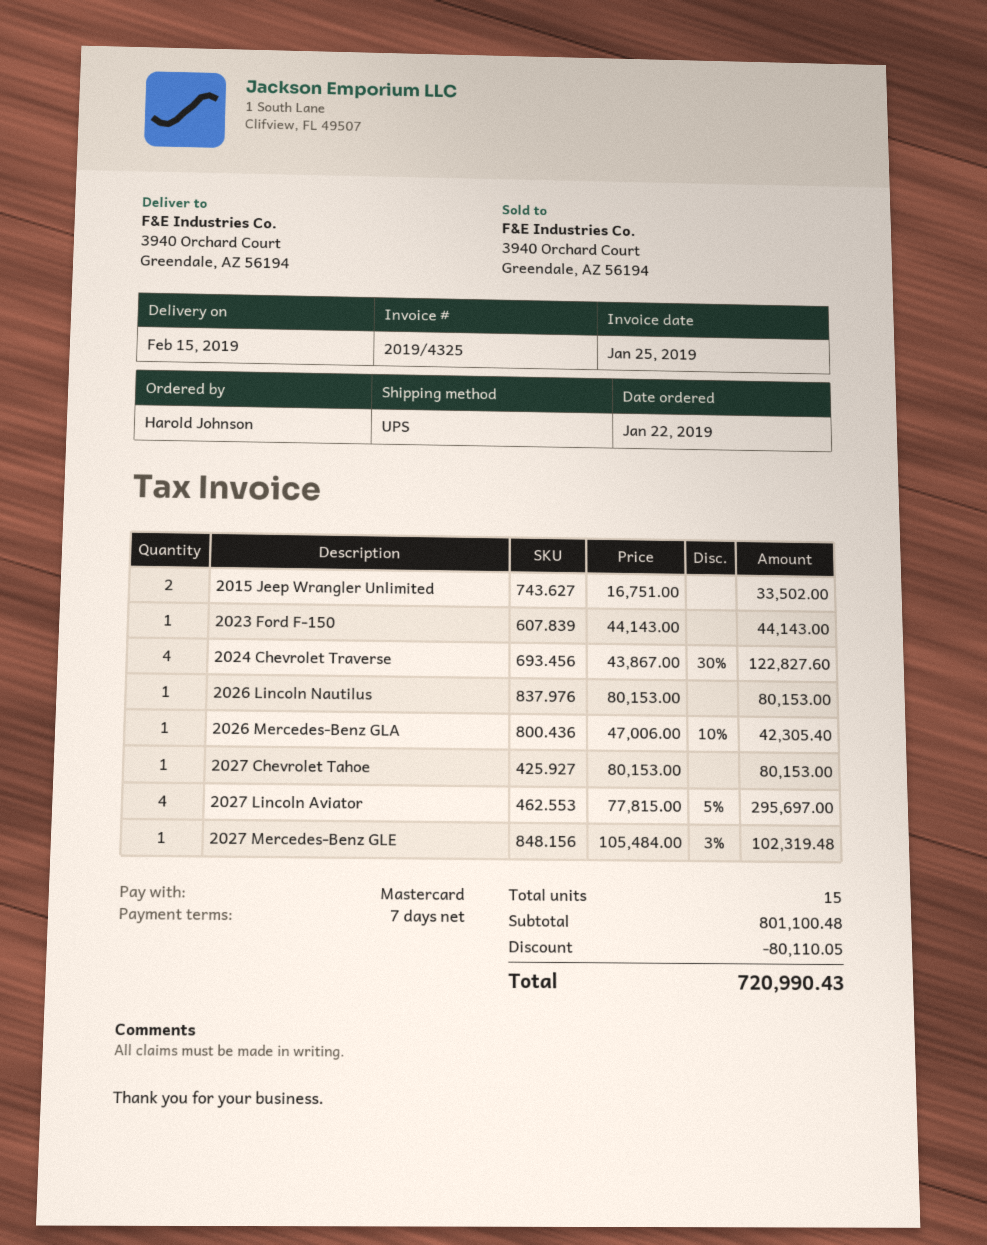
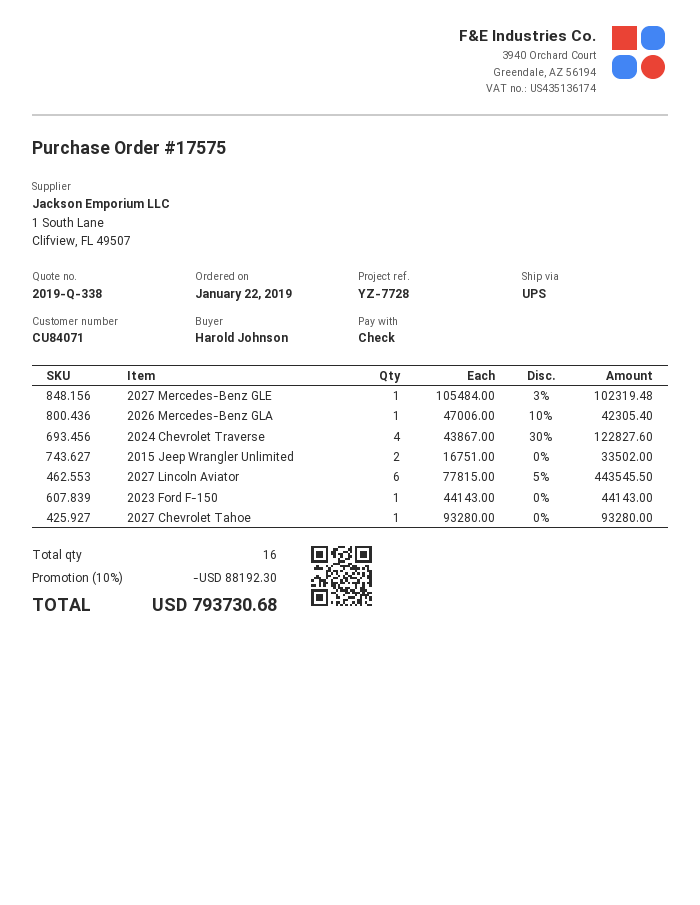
payment method: Mastercard -> cheque
2026 Lincoln Nautilus: 1 x 80153.00 = 80153.00 -> none
2027 Chevrolet Tahoe: 1 x 80153.00 = 80153.00 -> 1 x 93280.00 = 93280.00
2027 Lincoln Aviator: 4 x 77815.00 - 5% = 295697.00 -> 6 x 77815.00 - 5% = 443545.50
total quantity: 15 -> 16
discount: 80110.05 -> 88192.30
total: 720990.43 -> 793730.68

